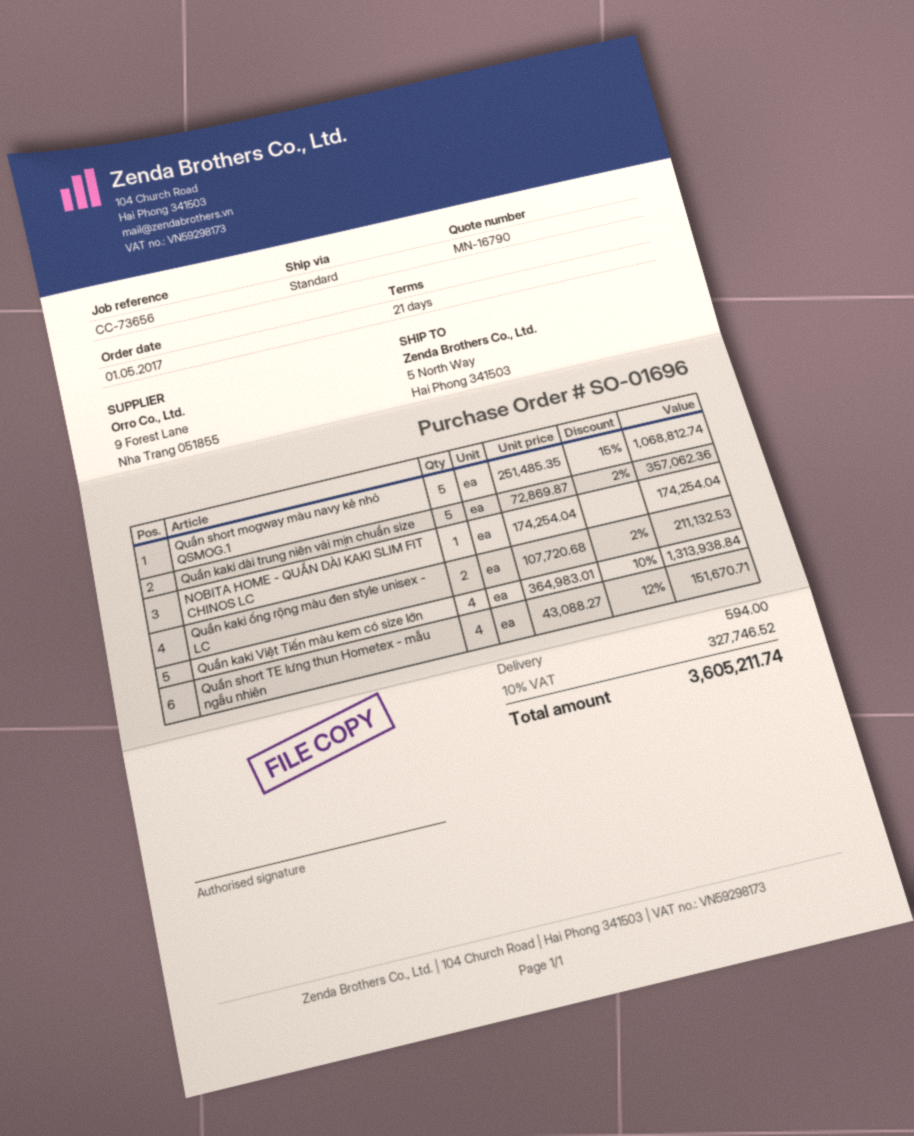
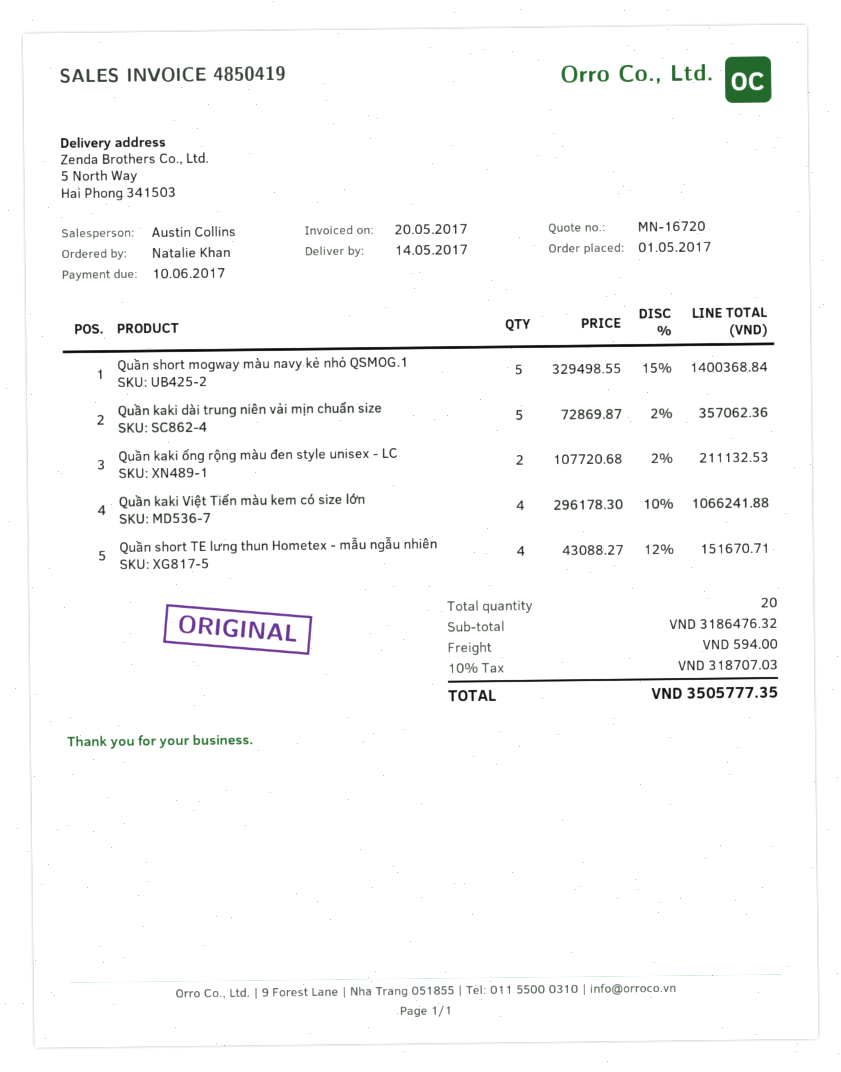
quote number: MN-16790 -> MN-16720
Quần short mogway màu navy kẻ nhỏ QSMOG.1: 5 x 251485.35 - 15% = 1068812.74 -> 5 x 329498.55 - 15% = 1400368.84
NOBITA HOME - QUẦN DÀI KAKI SLIM FIT CHINOS LC: 1 x 174254.04 = 174254.04 -> none
Quần kaki Việt Tiến màu kem có size lớn: 4 x 364983.01 - 10% = 1313938.84 -> 4 x 296178.30 - 10% = 1066241.88
tax: 10% = 327746.52 -> 10% = 318707.03
total: 3605211.74 -> 3505777.35

